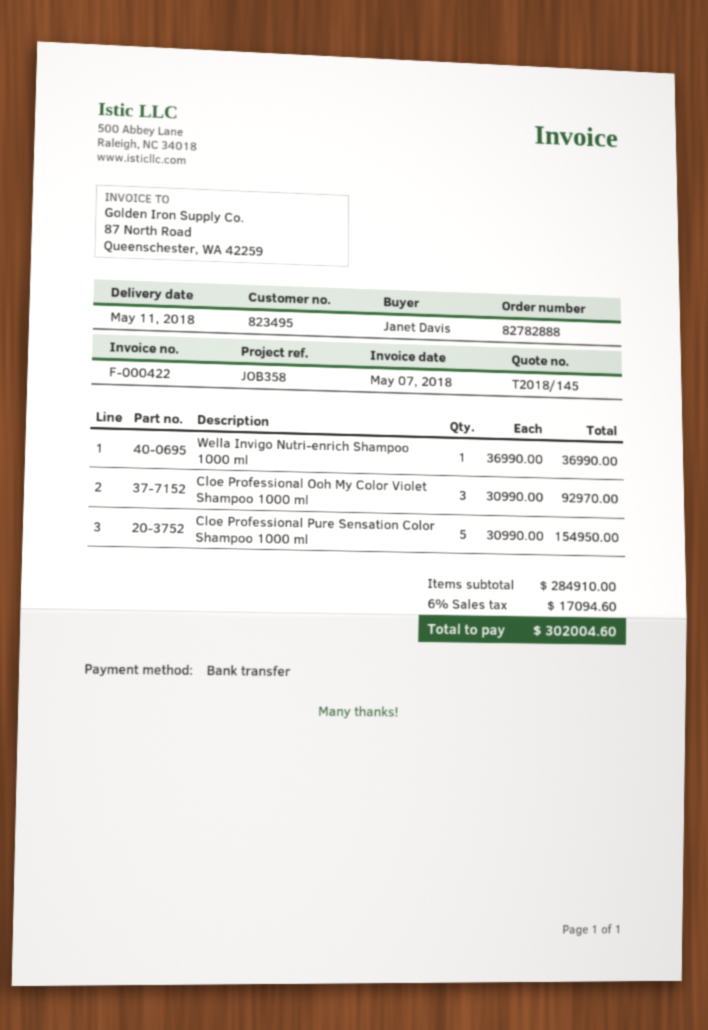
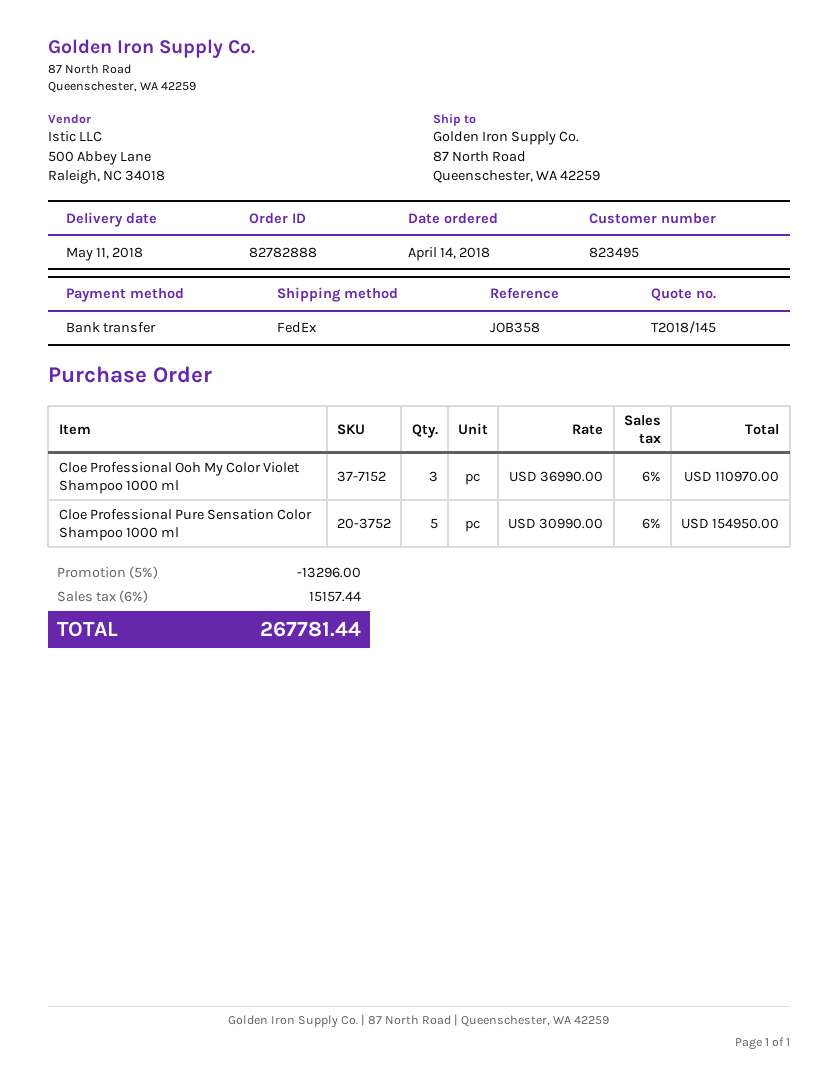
Wella Invigo Nutri-enrich Shampoo 1000 ml: 1 x 36990.00 = 36990.00 -> none
Cloe Professional Ooh My Color Violet Shampoo 1000 ml: 3 x 30990.00 = 92970.00 -> 3 x 36990.00 = 110970.00
discount: none -> 5% = 13296.00
tax: 6% = 17094.60 -> 6% = 15157.44
total: 302004.60 -> 267781.44

